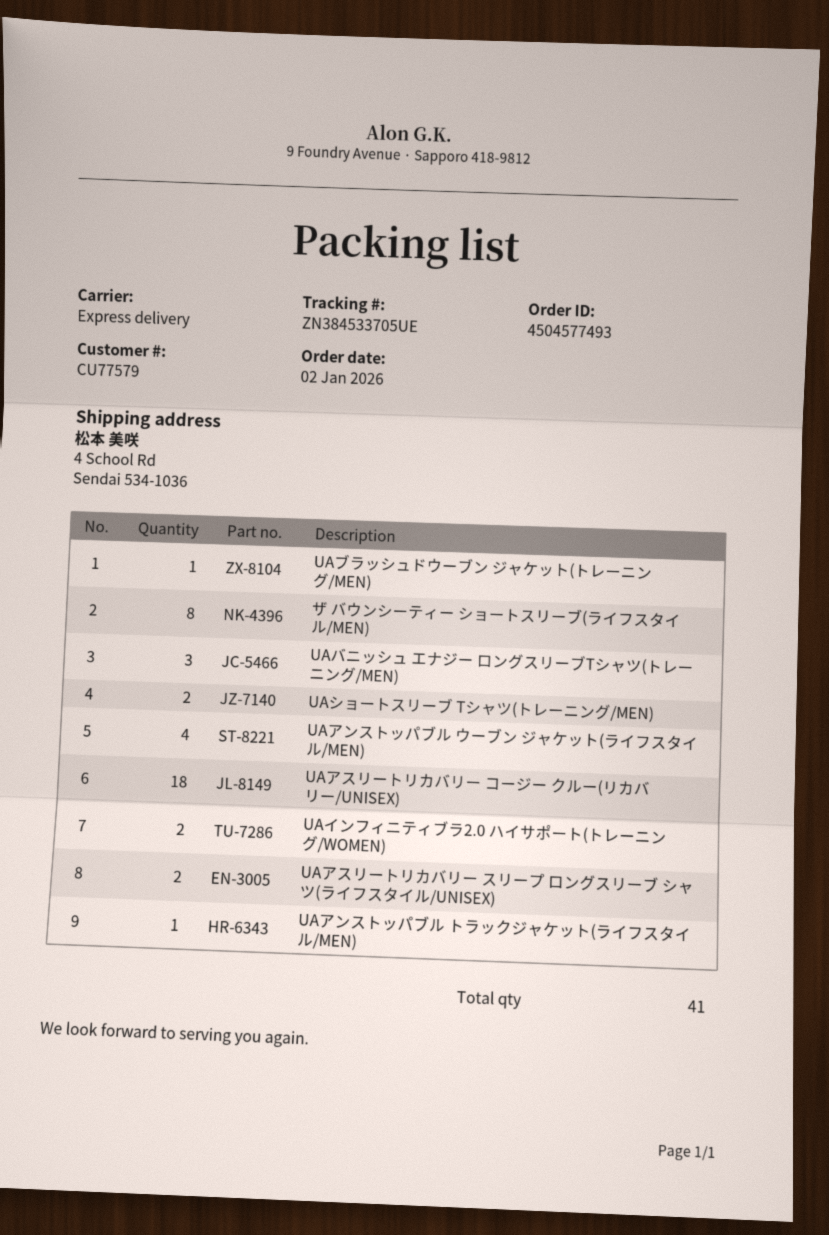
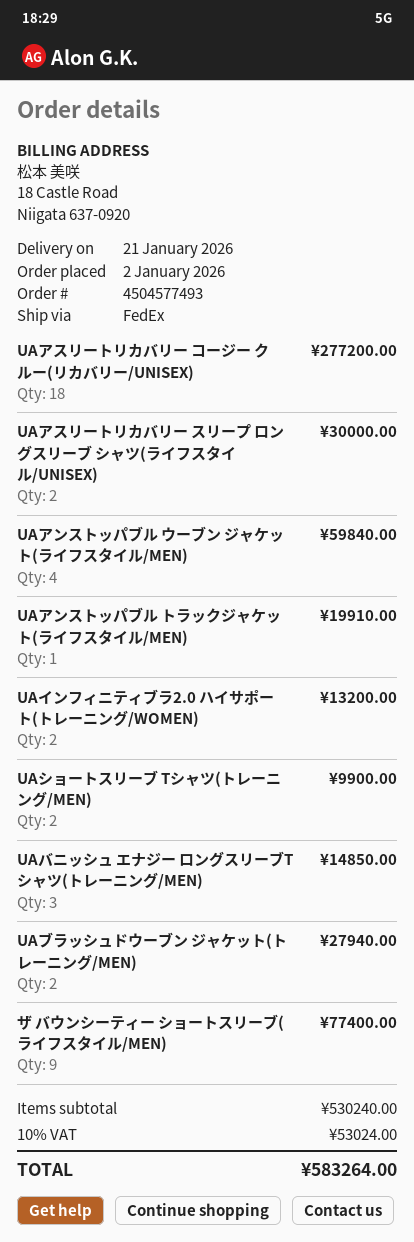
shipping method: express -> FedEx
UAブラッシュドウーブン ジャケット(トレーニング/MEN): 1 -> 2
ザ バウンシーティー ショートスリーブ(ライフスタイル/MEN): 8 -> 9

